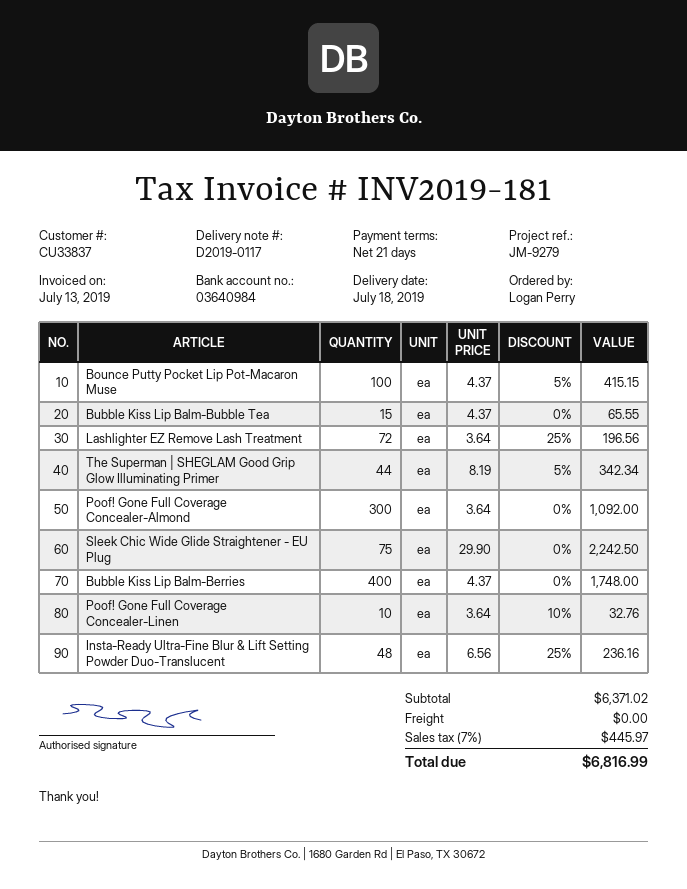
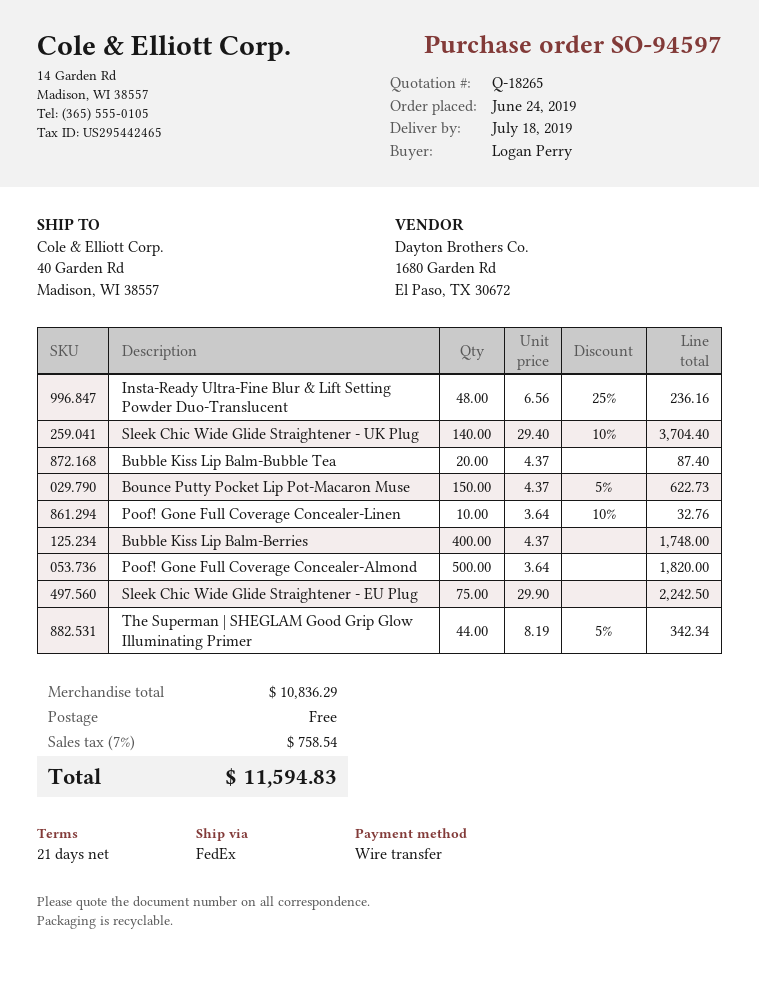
Bounce Putty Pocket Lip Pot-Macaron Muse: 100 x 4.37 - 5% = 415.15 -> 150 x 4.37 - 5% = 622.73
Bubble Kiss Lip Balm-Bubble Tea: 15 x 4.37 = 65.55 -> 20 x 4.37 = 87.40
Lashlighter EZ Remove Lash Treatment: 72 x 3.64 - 25% = 196.56 -> none
Poof! Gone Full Coverage Concealer-Almond: 300 x 3.64 = 1092.00 -> 500 x 3.64 = 1820.00
Sleek Chic Wide Glide Straightener - UK Plug: none -> 140 x 29.40 - 10% = 3704.40
subtotal: 6371.02 -> 10836.29
tax: 7% = 445.97 -> 7% = 758.54
total: 6816.99 -> 11594.83

